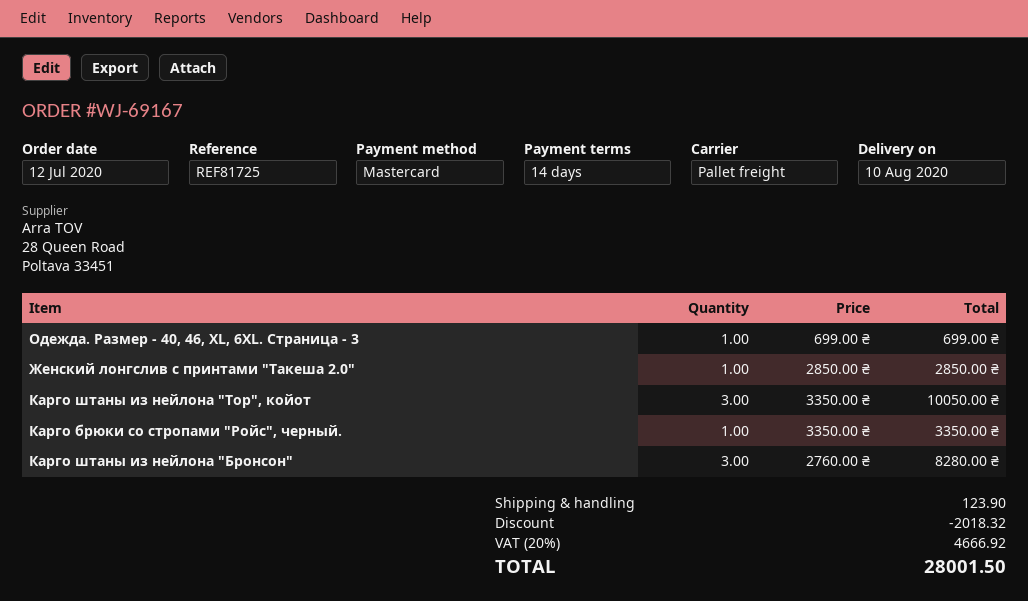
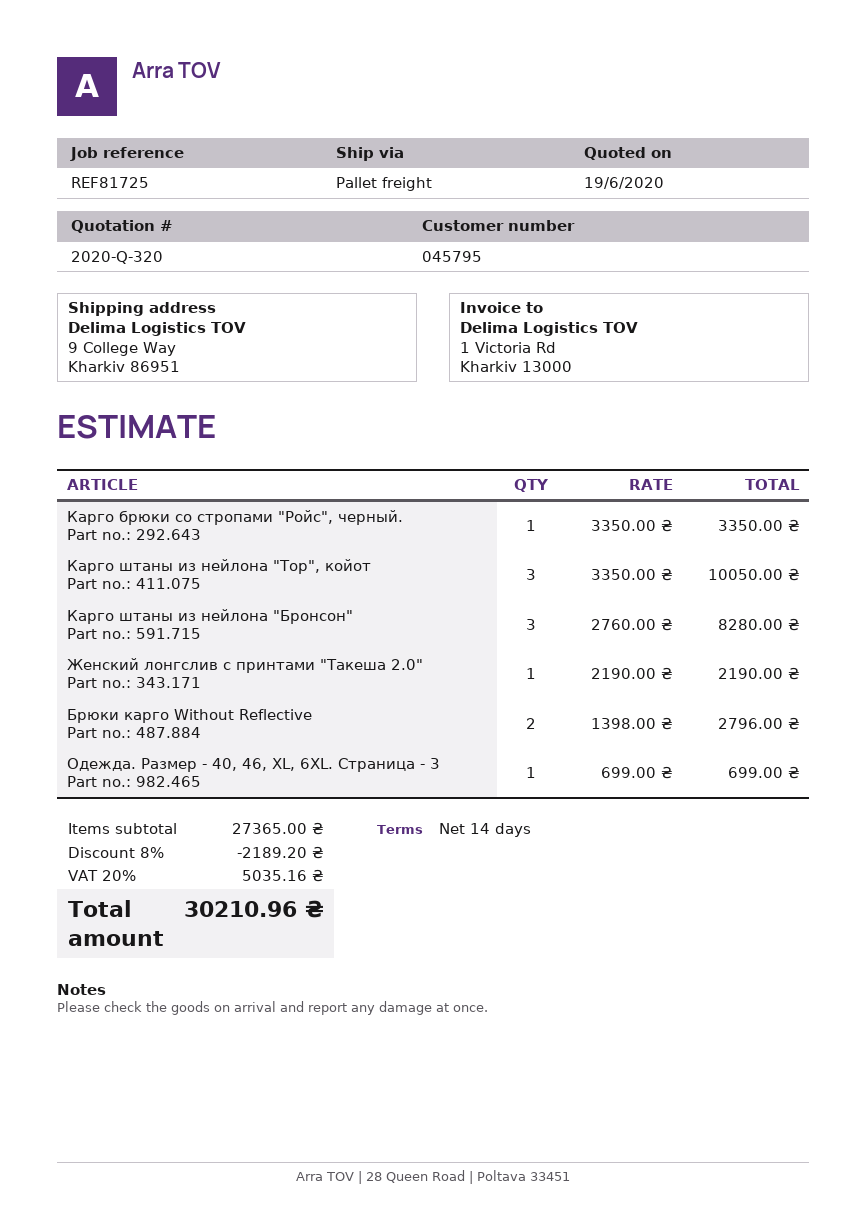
Женский лонгслив с принтами "Такеша 2.0": 1 x 2850.00 = 2850.00 -> 1 x 2190.00 = 2190.00
Брюки карго Without Reflective: none -> 2 x 1398.00 = 2796.00
discount: 2018.32 -> 2189.20
shipping: 123.90 -> none
tax: 20% = 4666.92 -> 20% = 5035.16
total: 28001.50 -> 30210.96

